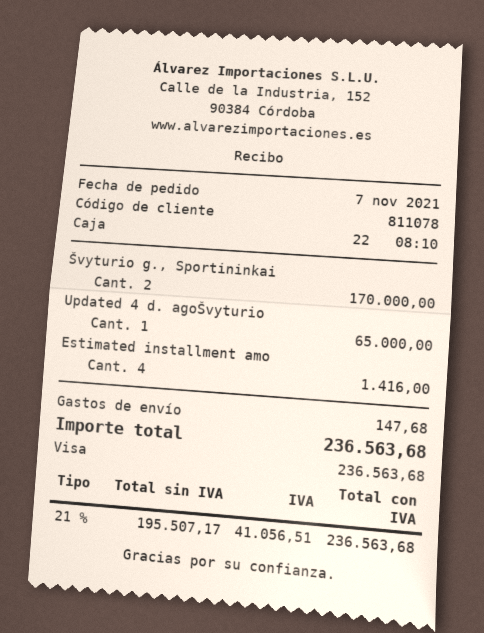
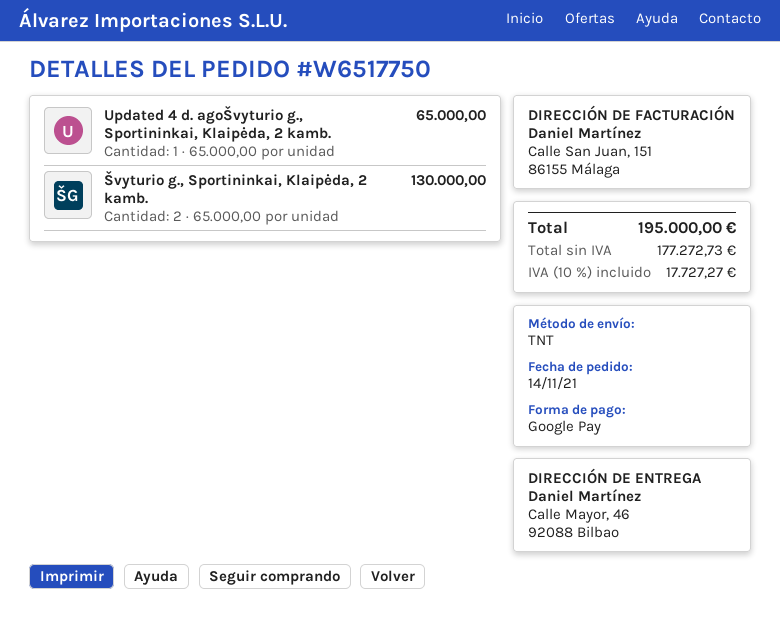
order date: 2021-11-07 -> 2021-11-14
payment method: Visa -> Google Pay
Švyturio g., Sportininkai: 2 for 170000.00 -> 2 for 130000.00
Estimated installment amo: 4 for 1416.00 -> none
shipping: 147.68 -> none
net: 195507.17 -> 177272.73
tax: 21% = 41056.51 -> 10% = 17727.27
total: 236563.68 -> 195000.00

